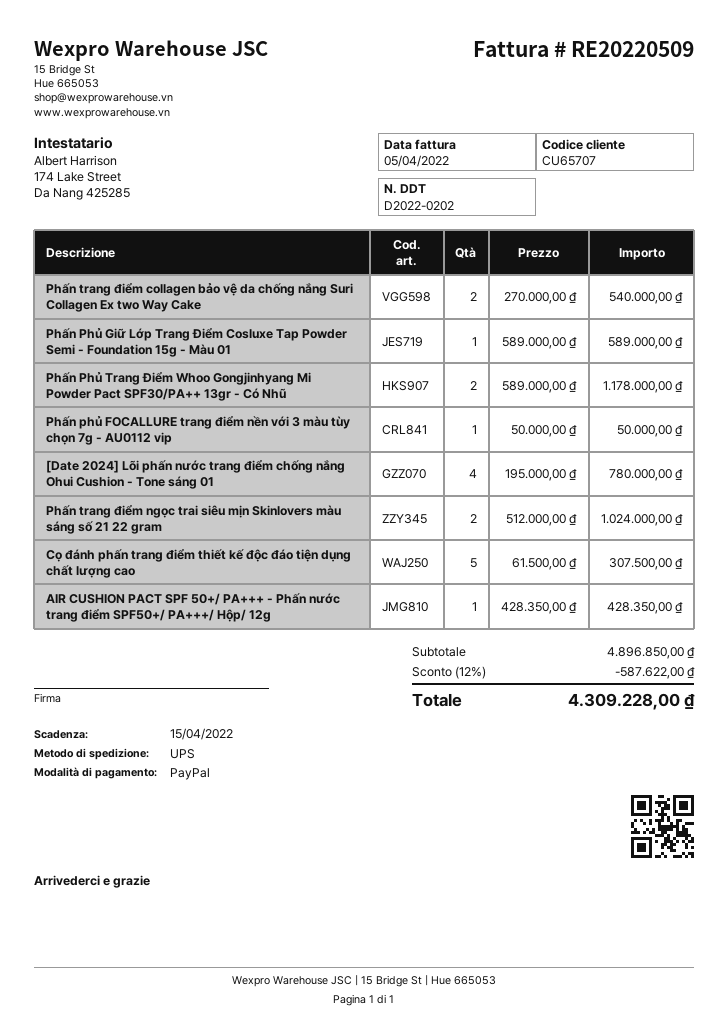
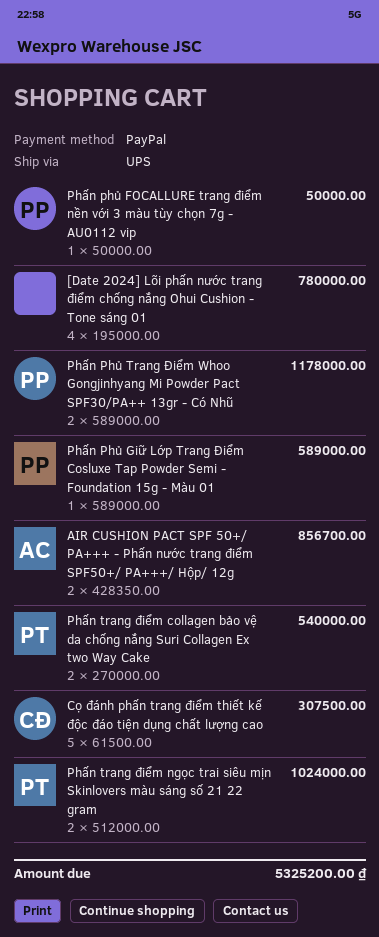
AIR CUSHION PACT SPF 50+/ PA+++ - Phấn nước trang điểm SPF50+/ PA+++/ Hộp/ 12g: 1 x 428350.00 = 428350.00 -> 2 x 428350.00 = 856700.00
discount: 12% = 587622.00 -> none
total: 4309228.00 -> 5325200.00

